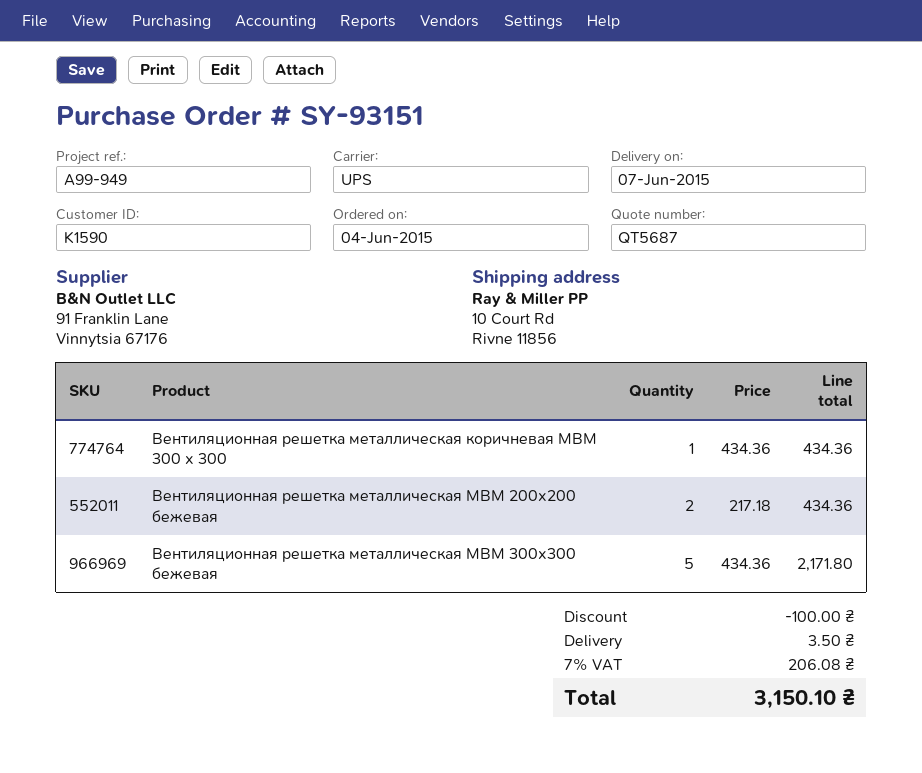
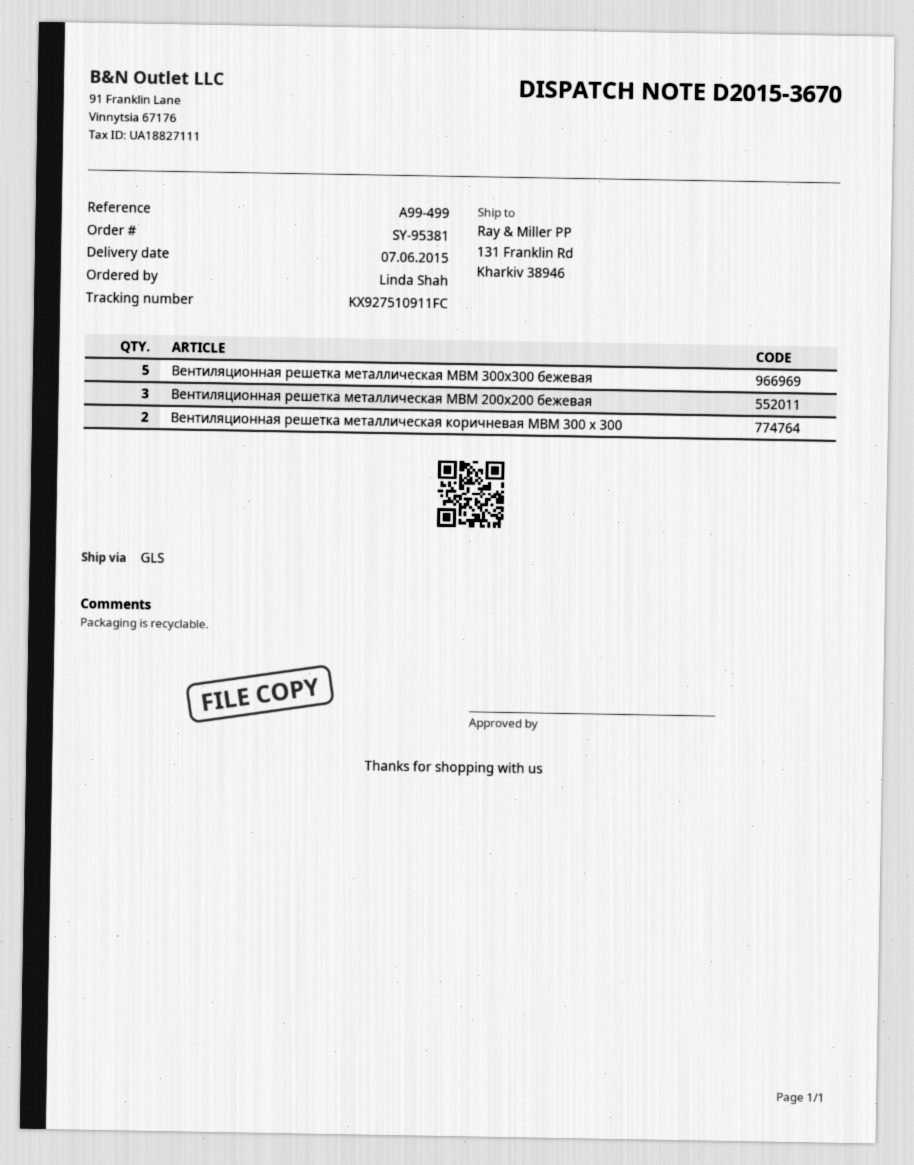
order number: SY-93151 -> SY-95381
reference: A99-949 -> A99-499
shipping method: UPS -> GLS
ship to: 10 Court Rd, Rivne 11856 -> 131 Franklin Rd, Kharkiv 38946
Вентиляционная решетка металлическая коричневая МВМ 300 х 300: 1 -> 2
Вентиляционная решетка металлическая МВМ 200х200 бежевая: 2 -> 3

